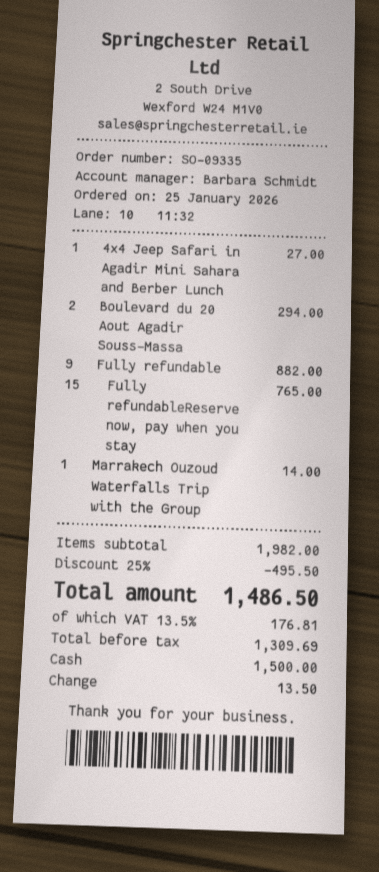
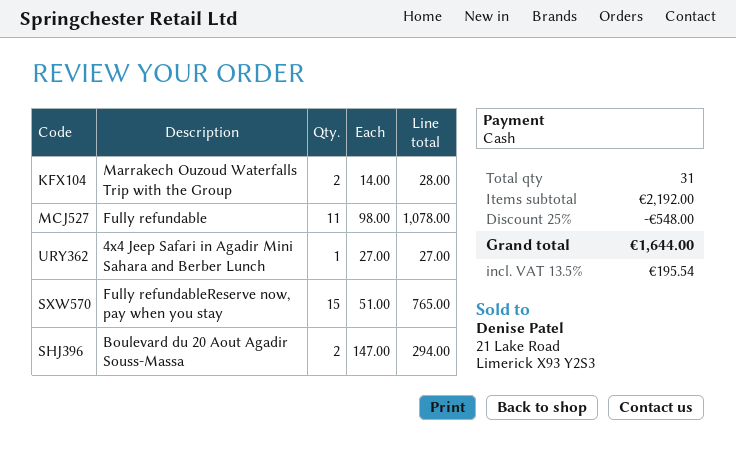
Fully refundable: 9 for 882.00 -> 11 for 1078.00
Marrakech Ouzoud Waterfalls Trip with the Group: 1 for 14.00 -> 2 for 28.00
subtotal: 1982.00 -> 2192.00
discount: 25% = 495.50 -> 25% = 548.00
tax: 13.5% = 176.81 -> 13.5% = 195.54
total: 1486.50 -> 1644.00

